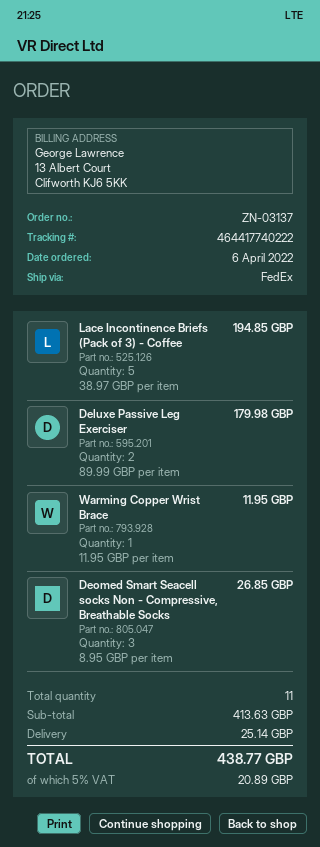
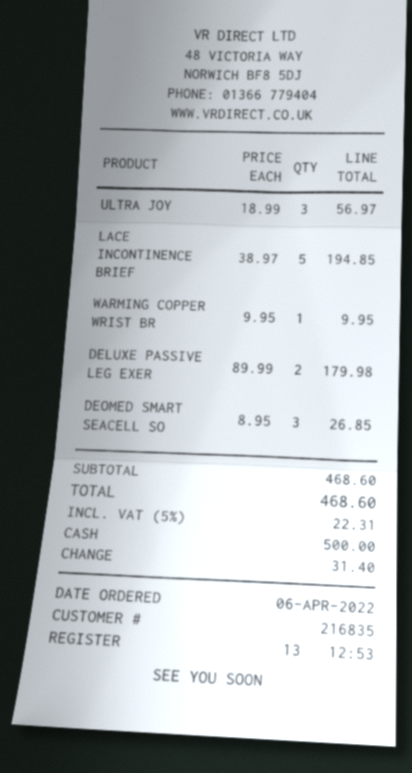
Warming Copper Wrist Brace: 1 x 11.95 = 11.95 -> 1 x 9.95 = 9.95
ULTRA JOY: none -> 3 x 18.99 = 56.97
subtotal: 413.63 -> 468.60
shipping: 25.14 -> none
tax: 5% = 20.89 -> 5% = 22.31
total: 438.77 -> 468.60

